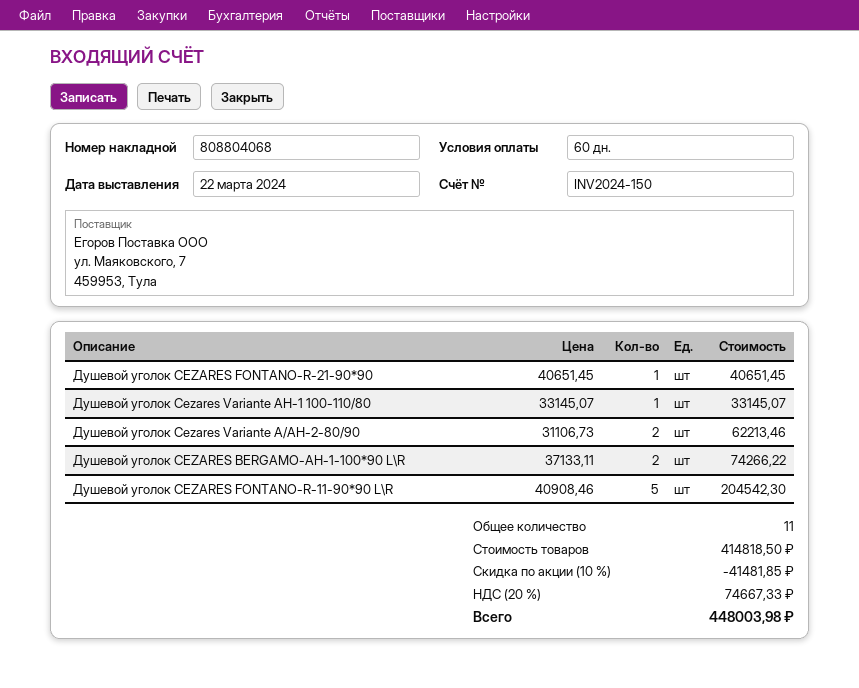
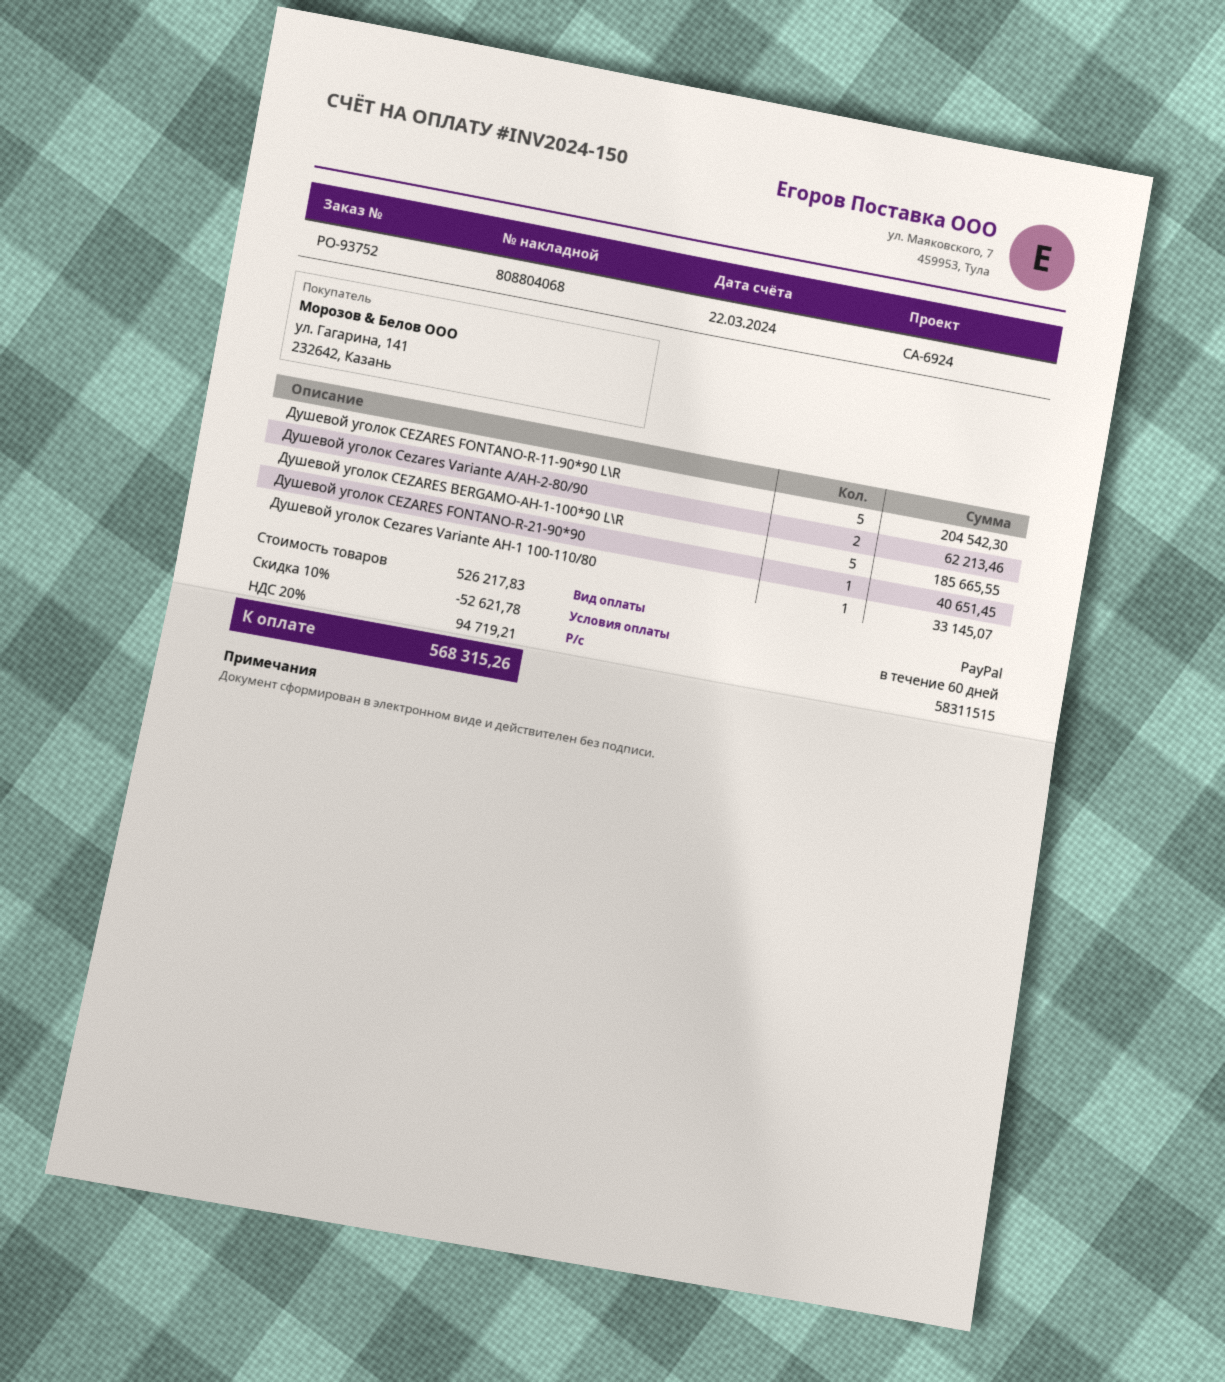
Душевой уголок CEZARES BERGAMO-AH-1-100*90 L\R: 2 for 74266.22 -> 5 for 185665.55
subtotal: 414818.50 -> 526217.83
discount: 10% = 41481.85 -> 10% = 52621.78
tax: 20% = 74667.33 -> 20% = 94719.21
total: 448003.98 -> 568315.26

